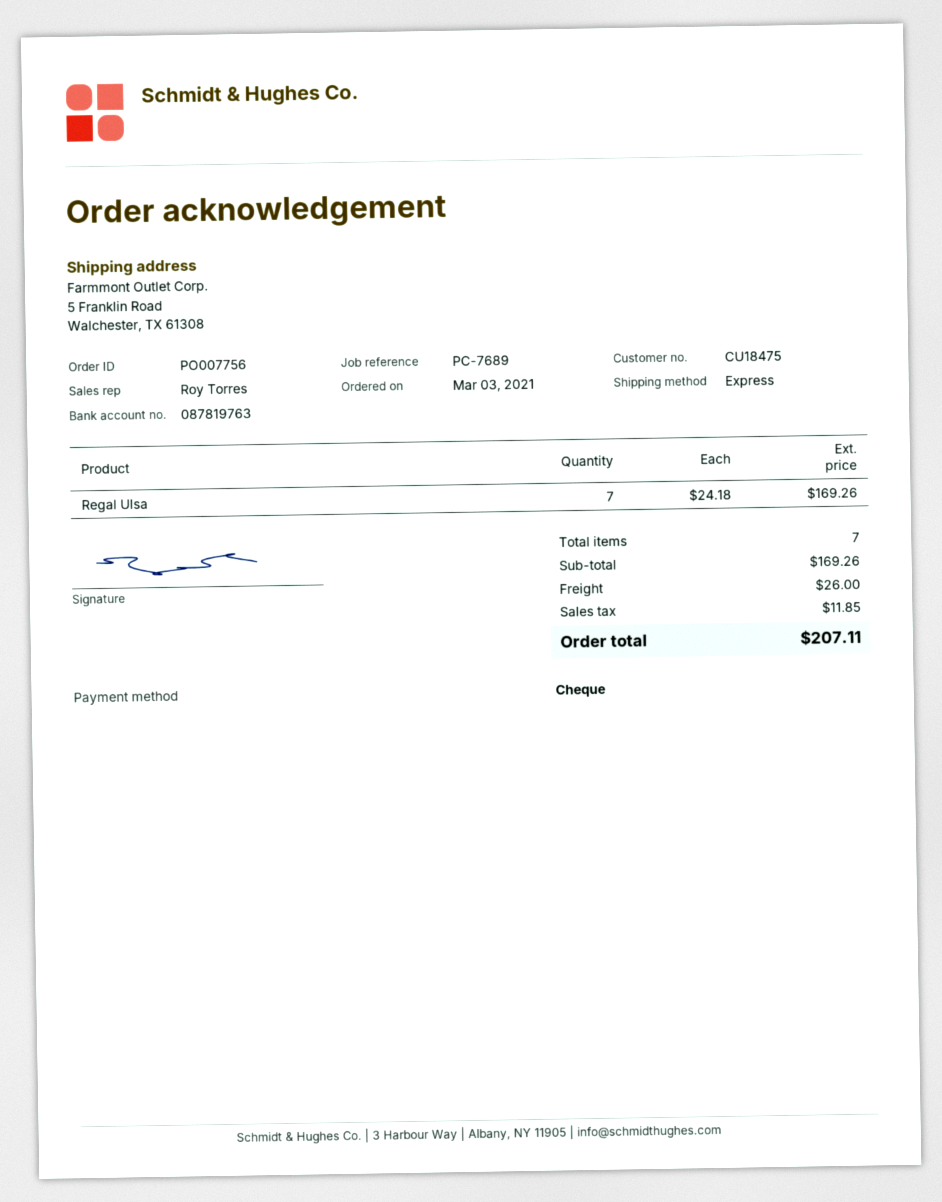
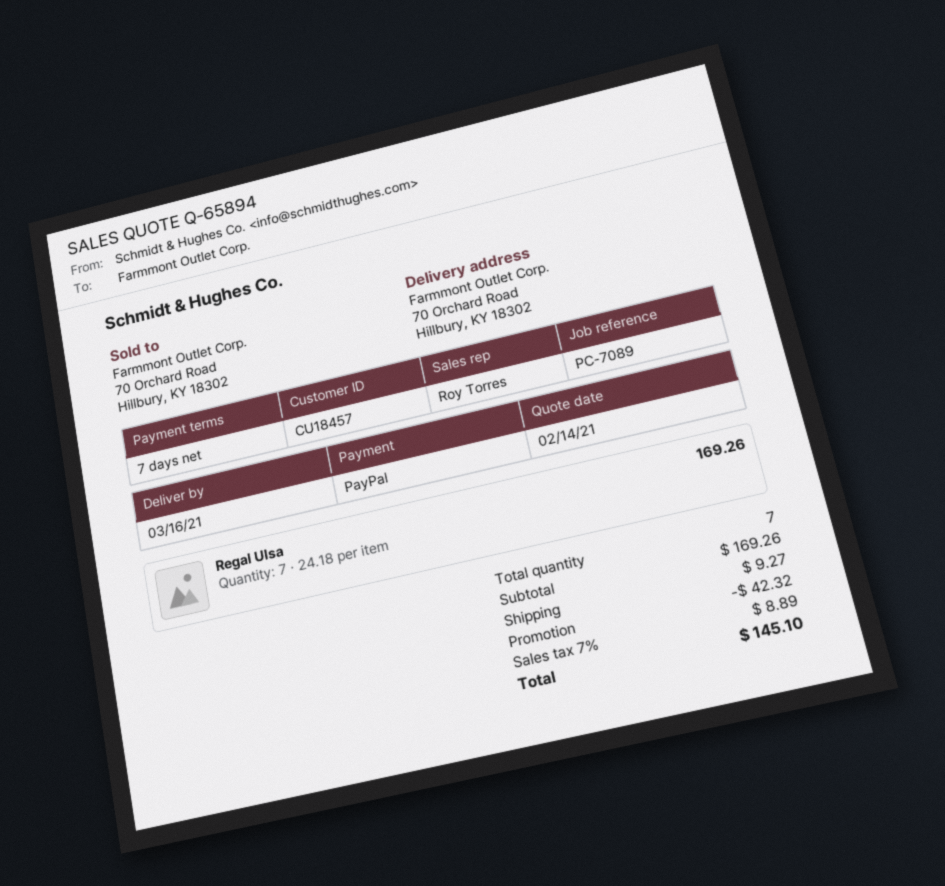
customer number: CU18475 -> CU18457
reference: PC-7689 -> PC-7089
payment method: cheque -> PayPal
ship to: 5 Franklin Road, Walchester, TX 61308 -> 70 Orchard Road, Hillbury, KY 18302
discount: none -> 42.32
shipping: 26.00 -> 9.27
tax: 11.85 -> 8.89
total: 207.11 -> 145.10

